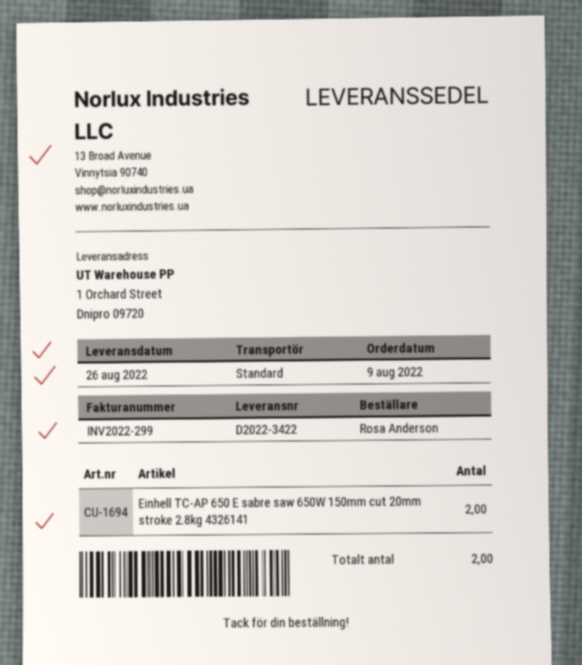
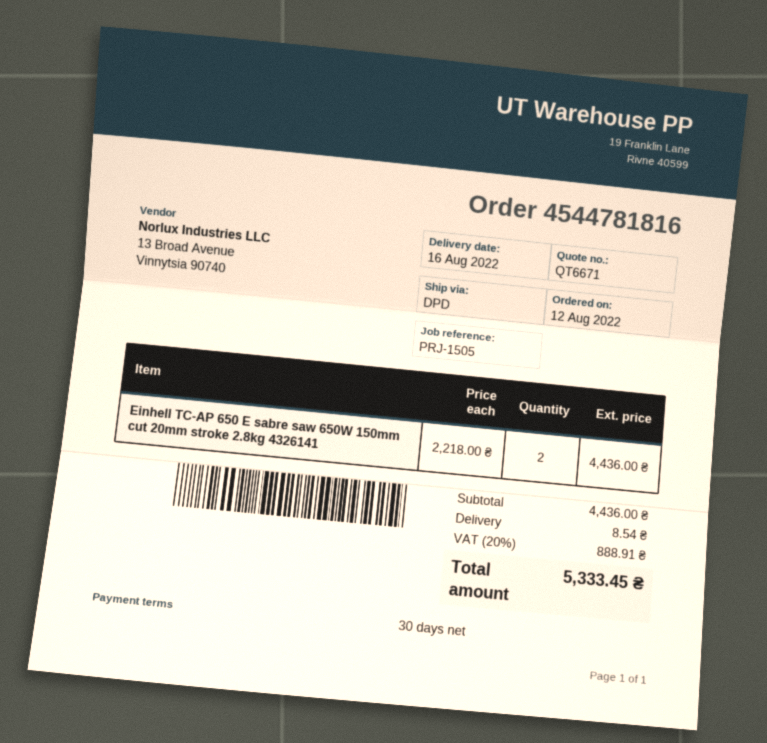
order date: 2022-08-09 -> 2022-08-12
delivery date: 2022-08-26 -> 2022-08-16
shipping method: standard -> DPD

